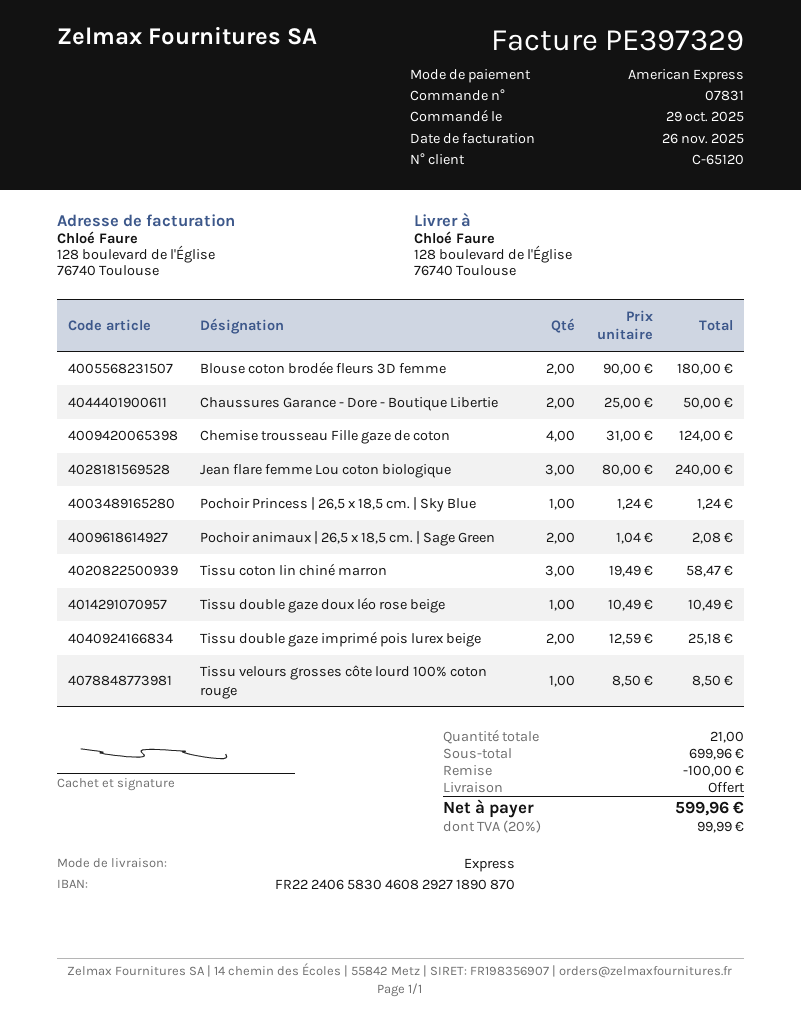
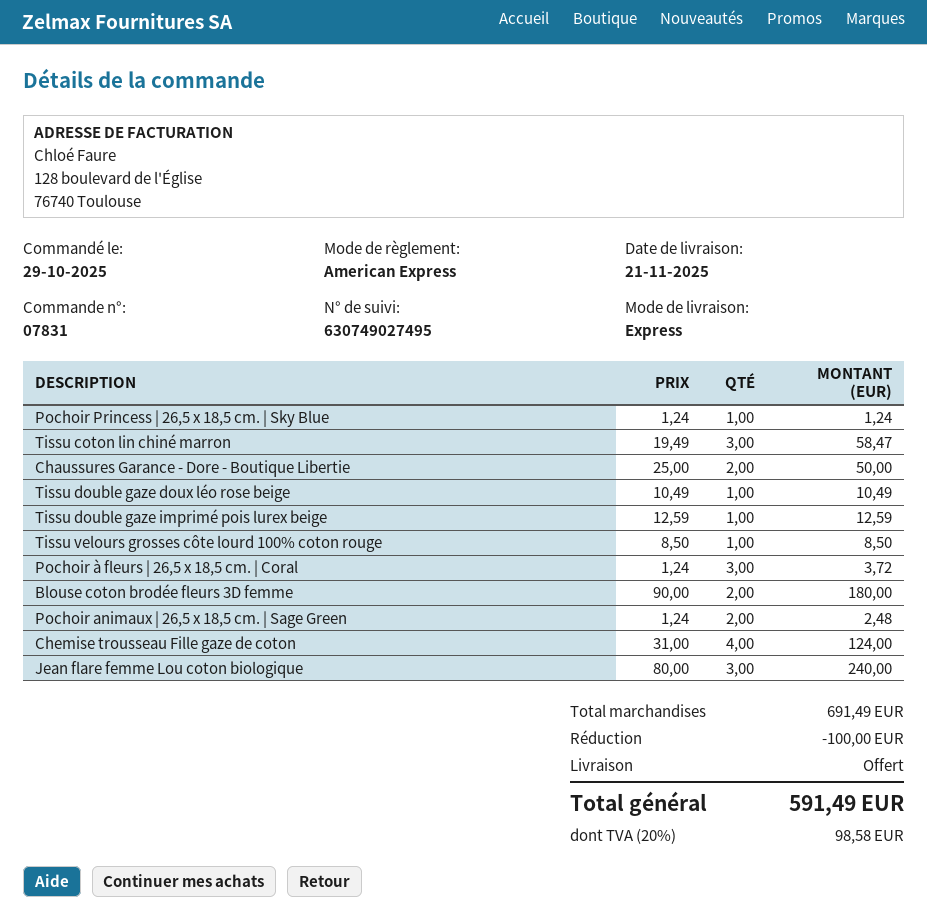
Pochoir animaux | 26,5 x 18,5 cm. | Sage Green: 2 x 1.04 = 2.08 -> 2 x 1.24 = 2.48
Tissu double gaze imprimé pois lurex beige: 2 x 12.59 = 25.18 -> 1 x 12.59 = 12.59
Pochoir à fleurs | 26,5 x 18,5 cm. | Coral: none -> 3 x 1.24 = 3.72
subtotal: 699.96 -> 691.49
tax: 20% = 99.99 -> 20% = 98.58
total: 599.96 -> 591.49

